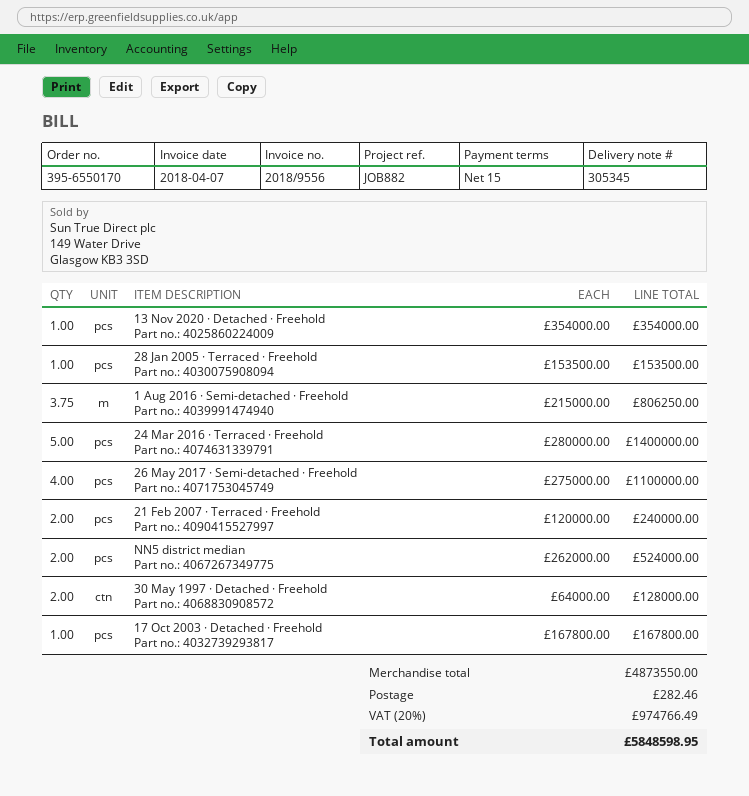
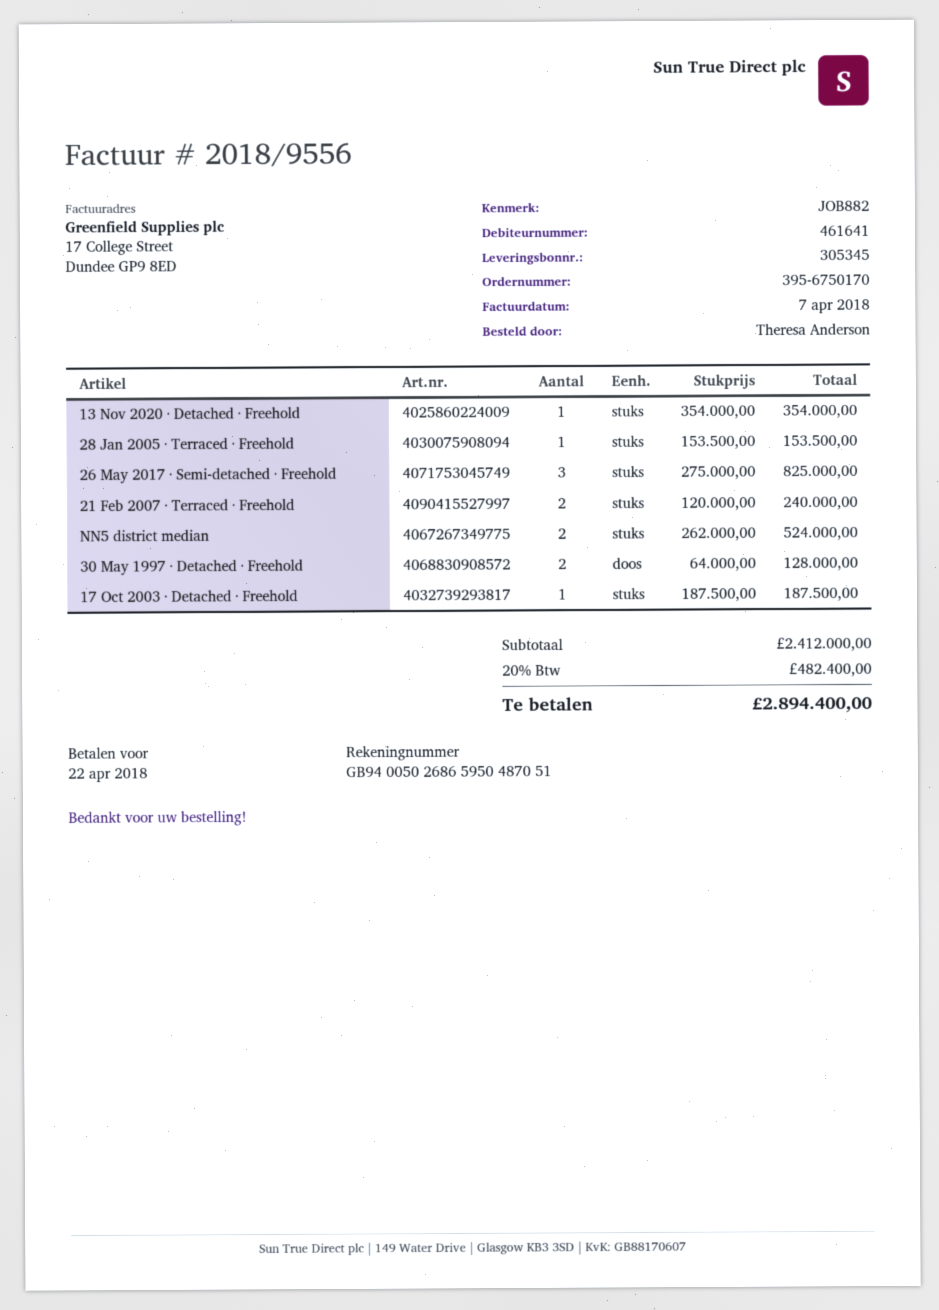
order number: 395-6550170 -> 395-6750170
1 Aug 2016 · Semi-detached · Freehold: 3.75 x 215000.00 = 806250.00 -> none
24 Mar 2016 · Terraced · Freehold: 5 x 280000.00 = 1400000.00 -> none
26 May 2017 · Semi-detached · Freehold: 4 x 275000.00 = 1100000.00 -> 3 x 275000.00 = 825000.00
17 Oct 2003 · Detached · Freehold: 1 x 167800.00 = 167800.00 -> 1 x 187500.00 = 187500.00
subtotal: 4873550.00 -> 2412000.00
shipping: 282.46 -> none
tax: 20% = 974766.49 -> 20% = 482400.00
total: 5848598.95 -> 2894400.00

